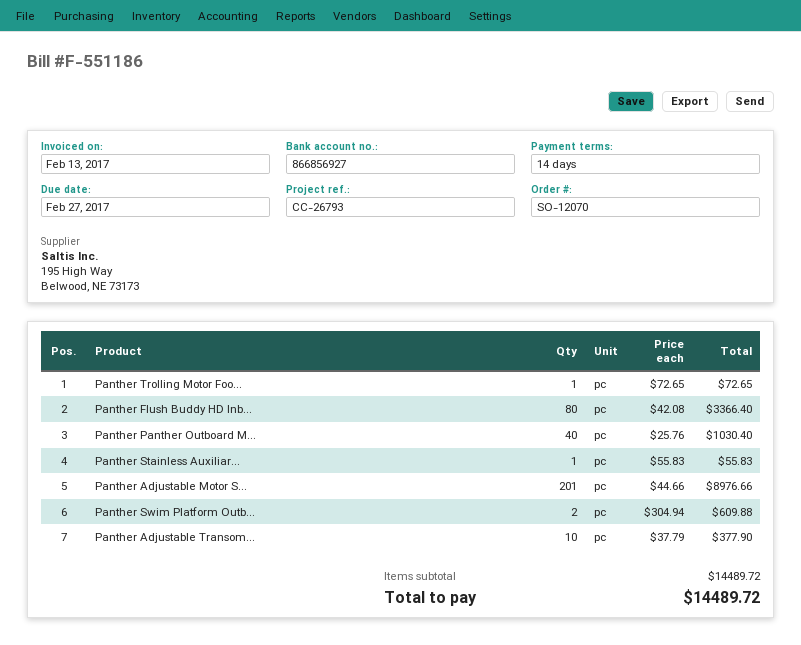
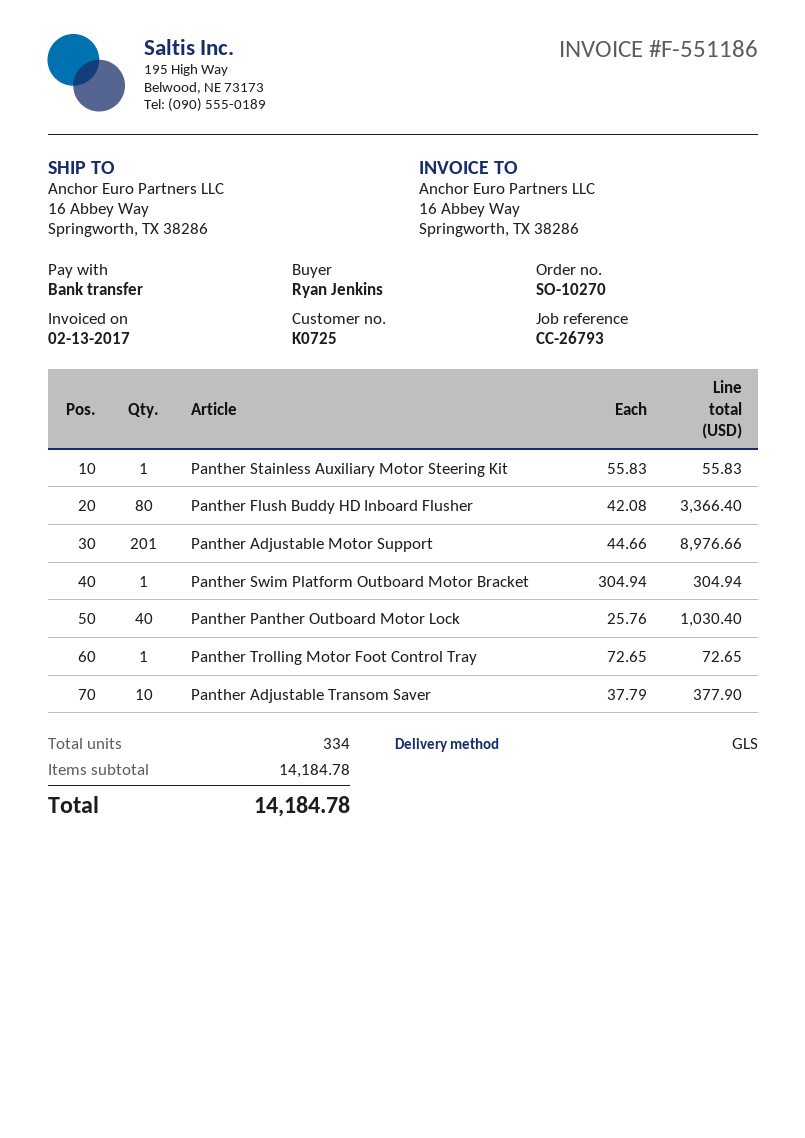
order number: SO-12070 -> SO-10270
Panther Swim Platform Outb...: 2 x 304.94 = 609.88 -> 1 x 304.94 = 304.94
subtotal: 14489.72 -> 14184.78
total: 14489.72 -> 14184.78

